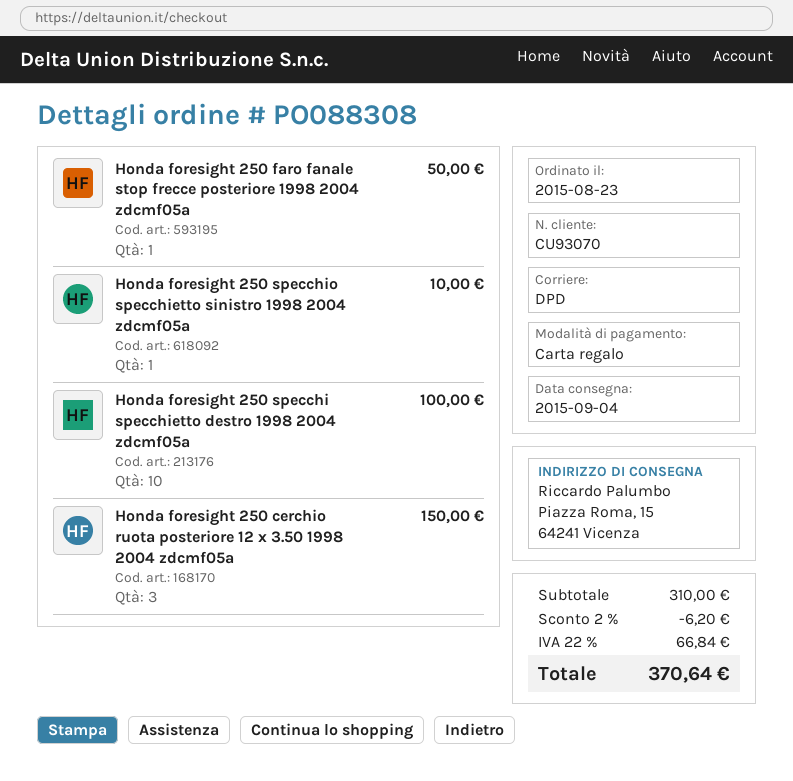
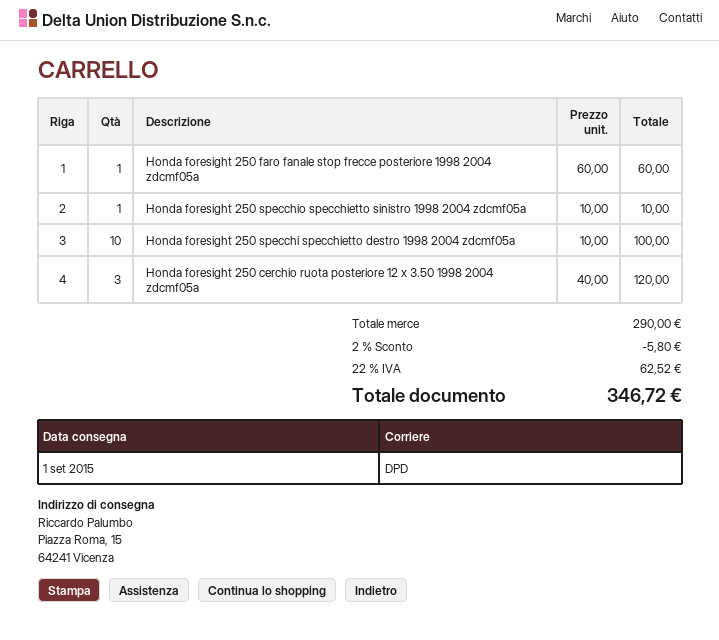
delivery date: 2015-09-04 -> 2015-09-01
Honda foresight 250 faro fanale stop frecce posteriore 1998 2004 zdcmf05a: 1 for 50.00 -> 1 for 60.00
Honda foresight 250 cerchio ruota posteriore 12 x 3.50 1998 2004 zdcmf05a: 3 for 150.00 -> 3 for 120.00
subtotal: 310.00 -> 290.00
discount: 2% = 6.20 -> 2% = 5.80
tax: 22% = 66.84 -> 22% = 62.52
total: 370.64 -> 346.72

